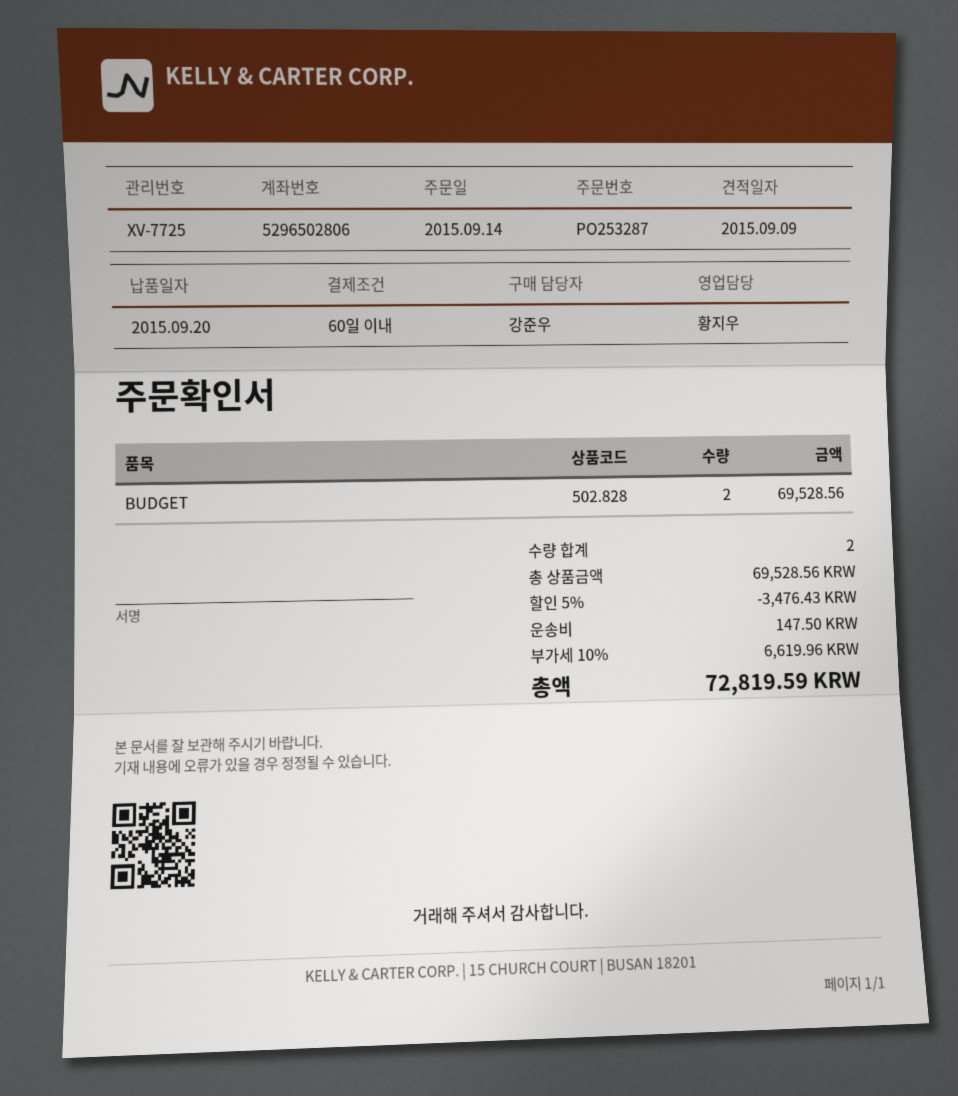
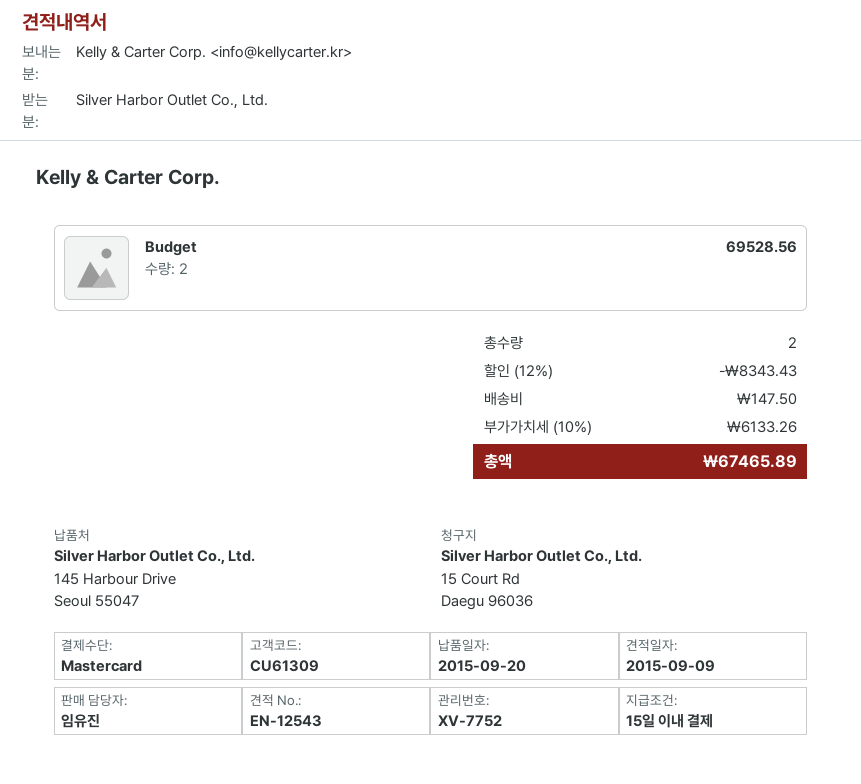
payment terms: 60 days -> 15 days
reference: XV-7725 -> XV-7752
sales rep: 황지우 -> 임유진
discount: 5% = 3476.43 -> 12% = 8343.43
tax: 10% = 6619.96 -> 10% = 6133.26
total: 72819.59 -> 67465.89

